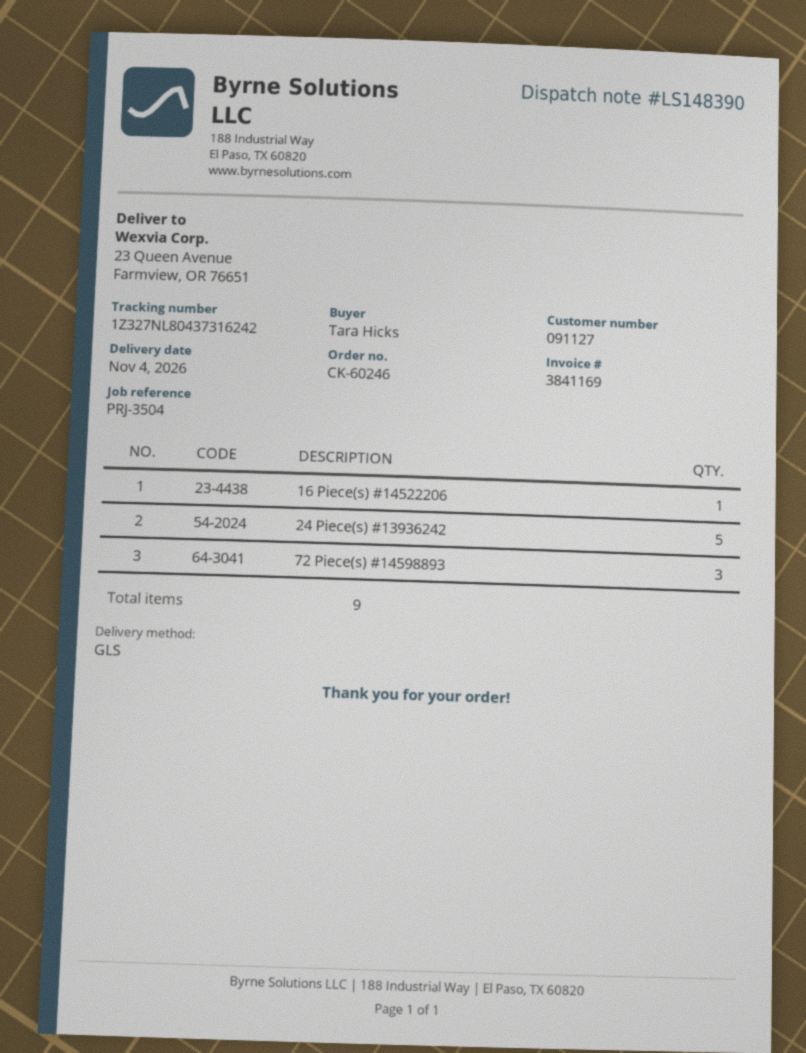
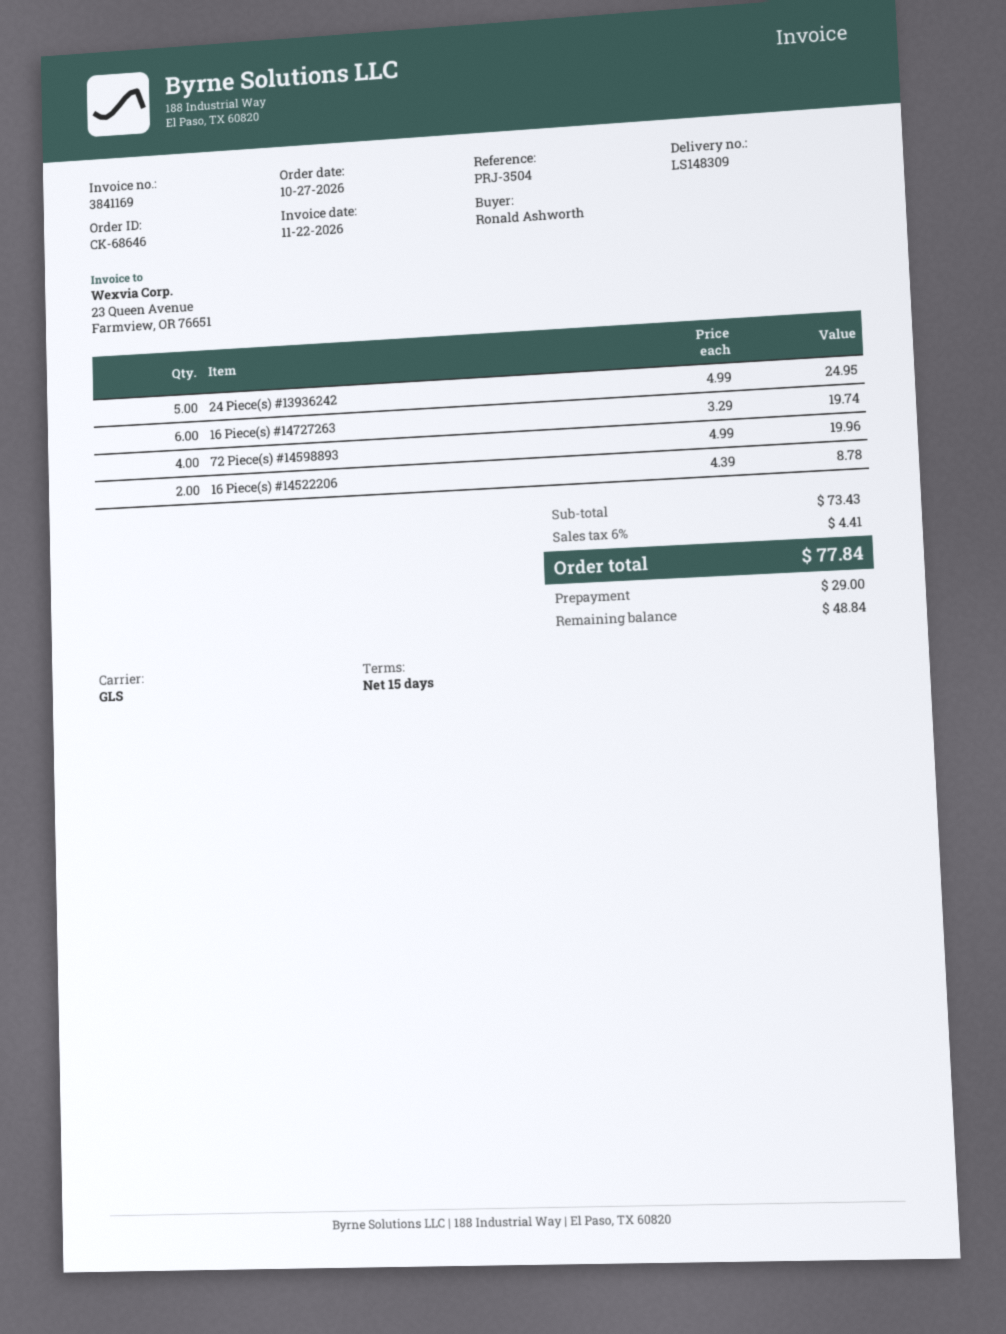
order number: CK-60246 -> CK-68646
delivery note number: LS148390 -> LS148309
ordered by: Tara Hicks -> Ronald Ashworth
16 Piece(s) #14522206: 1 -> 2
72 Piece(s) #14598893: 3 -> 4
16 Piece(s) #14727263: none -> 6

